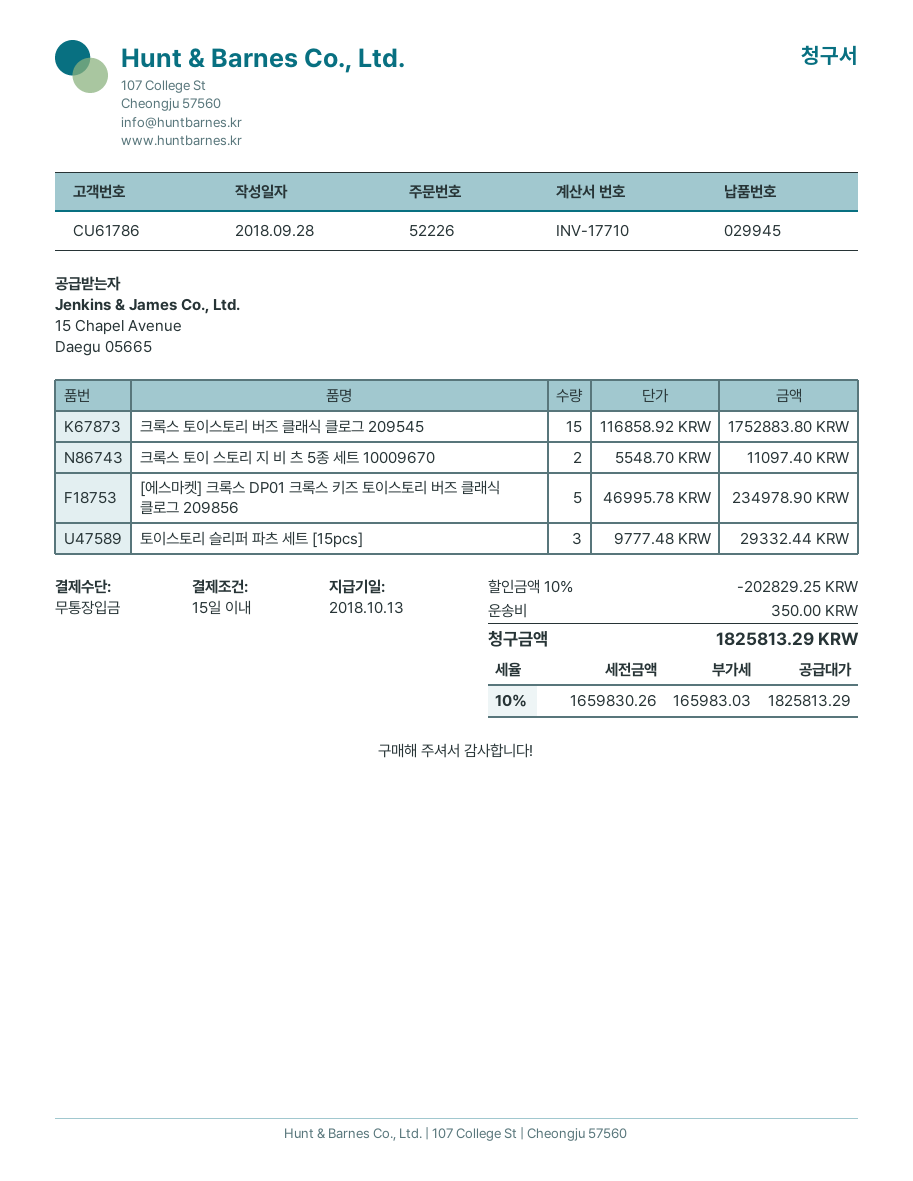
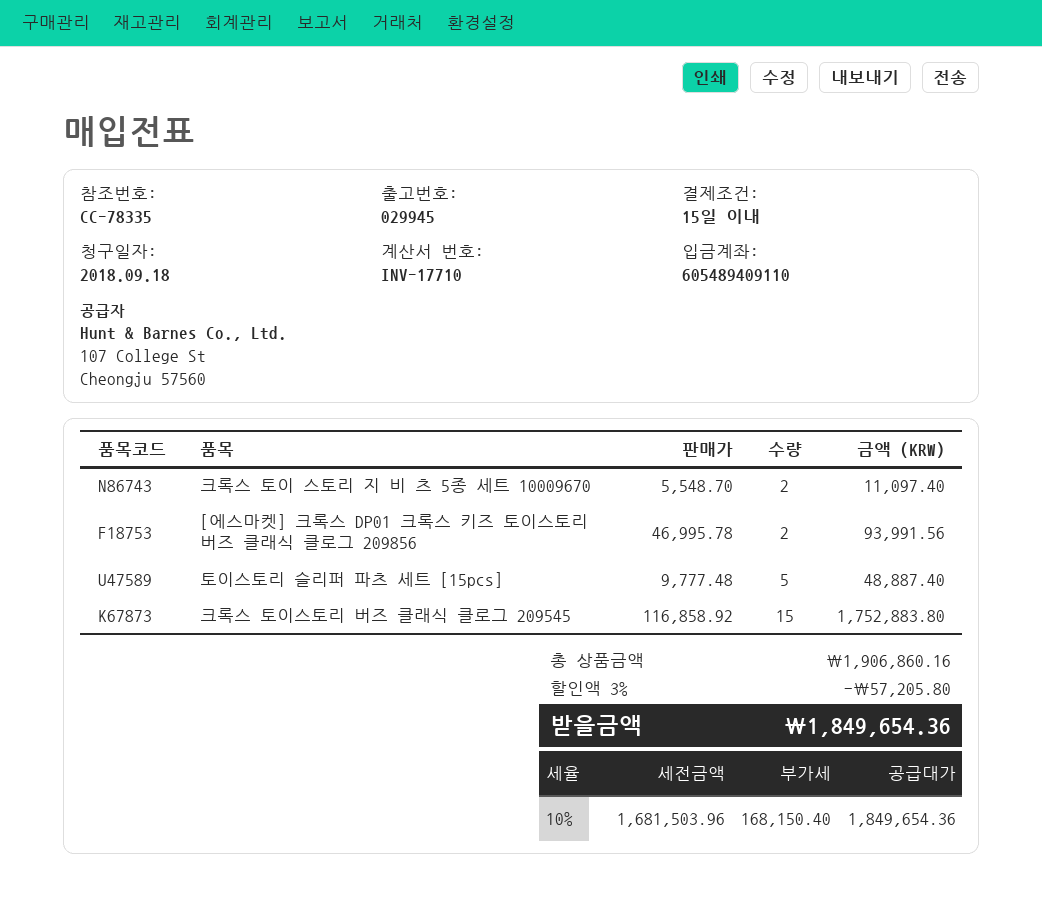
invoice date: 2018-09-28 -> 2018-09-18
[에스마켓] 크록스 DP01 크록스 키즈 토이스토리 버즈 클래식 클로그 209856: 5 x 46995.78 = 234978.90 -> 2 x 46995.78 = 93991.56
토이스토리 슬리퍼 파츠 세트 [15pcs]: 3 x 9777.48 = 29332.44 -> 5 x 9777.48 = 48887.40
discount: 10% = 202829.25 -> 3% = 57205.80
shipping: 350.00 -> none
net: 1659830.26 -> 1681503.96
tax: 10% = 165983.03 -> 10% = 168150.40
total: 1825813.29 -> 1849654.36

